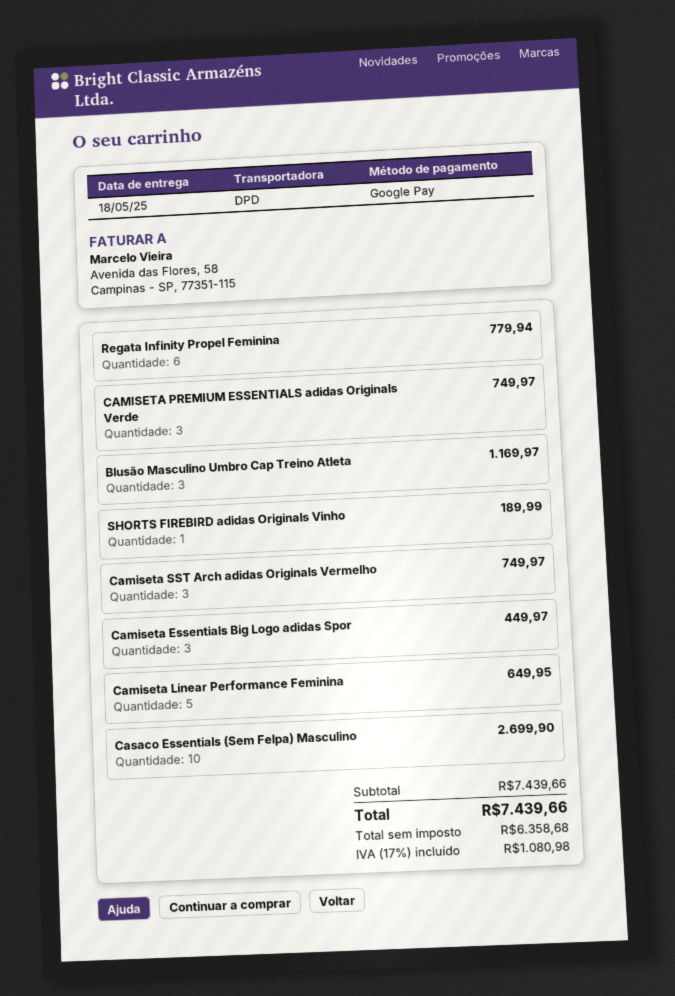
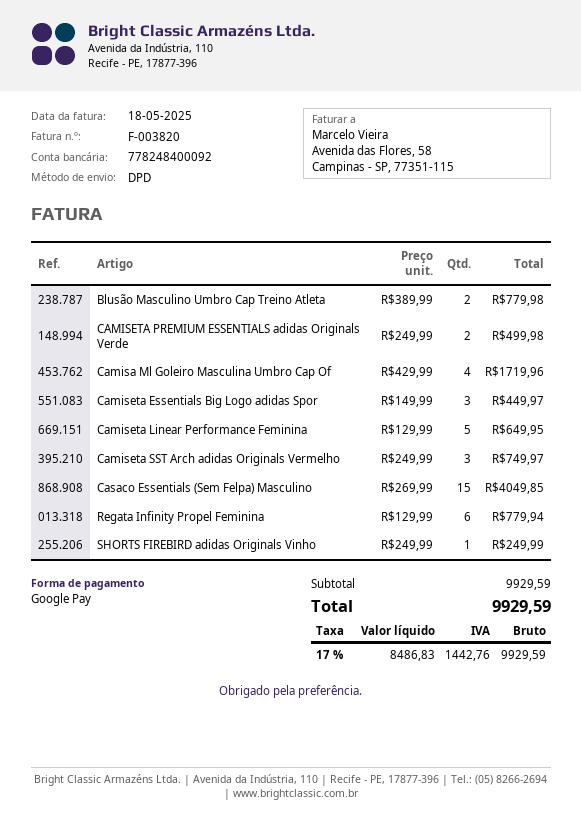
CAMISETA PREMIUM ESSENTIALS adidas Originals Verde: 3 for 749.97 -> 2 for 499.98
Blusão Masculino Umbro Cap Treino Atleta: 3 for 1169.97 -> 2 for 779.98
SHORTS FIREBIRD adidas Originals Vinho: 1 for 189.99 -> 1 for 249.99
Casaco Essentials (Sem Felpa) Masculino: 10 for 2699.90 -> 15 for 4049.85
Camisa Ml Goleiro Masculina Umbro Cap Of: none -> 4 for 1719.96
subtotal: 7439.66 -> 9929.59
net: 6358.68 -> 8486.83
tax: 17% = 1080.98 -> 17% = 1442.76
total: 7439.66 -> 9929.59

